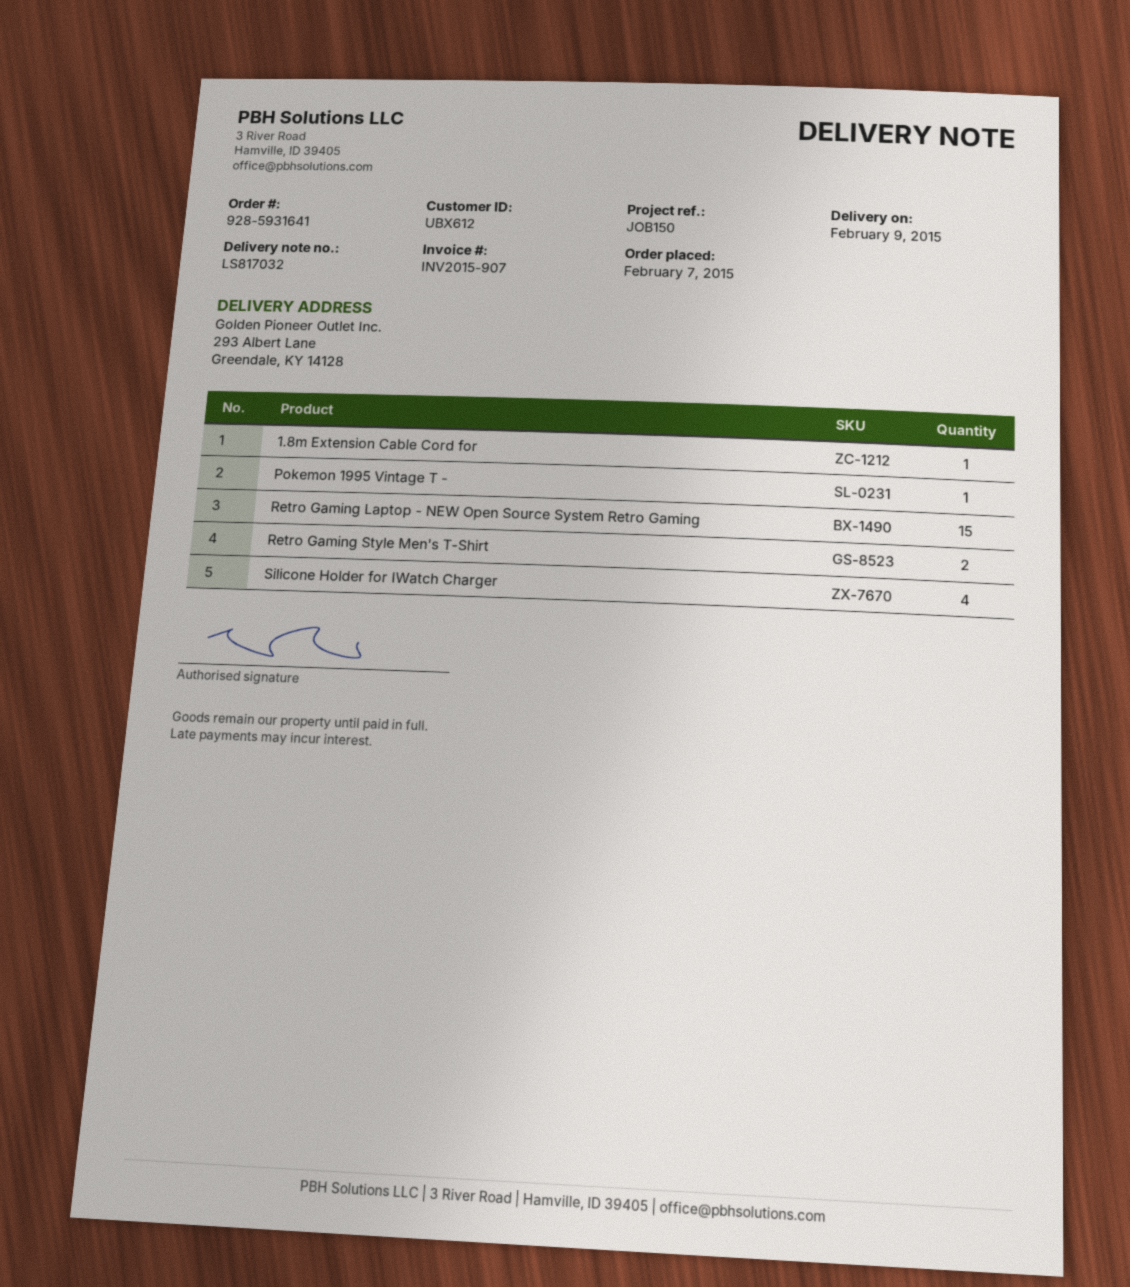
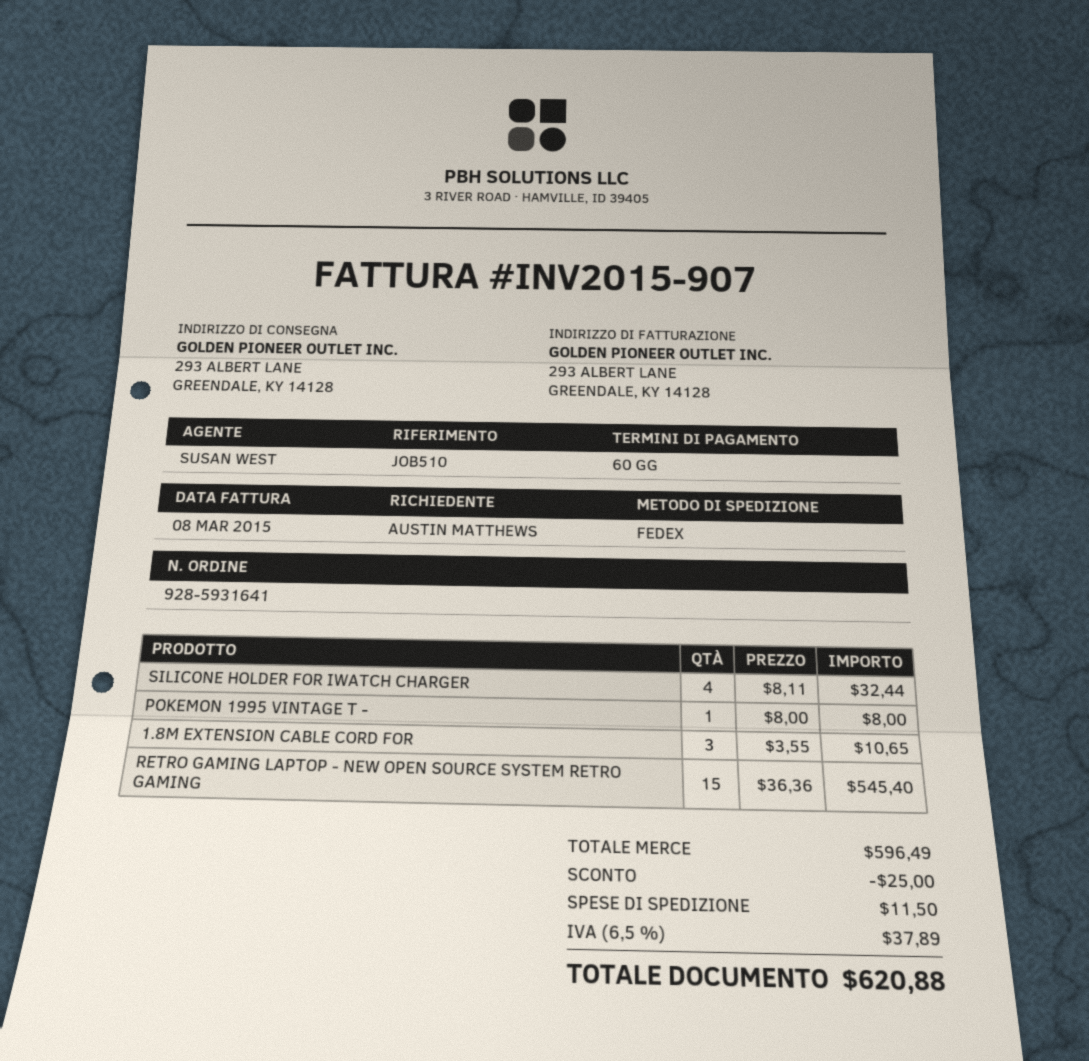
reference: JOB150 -> JOB510
1.8m Extension Cable Cord for: 1 -> 3
Retro Gaming Style Men's T-Shirt: 2 -> none

